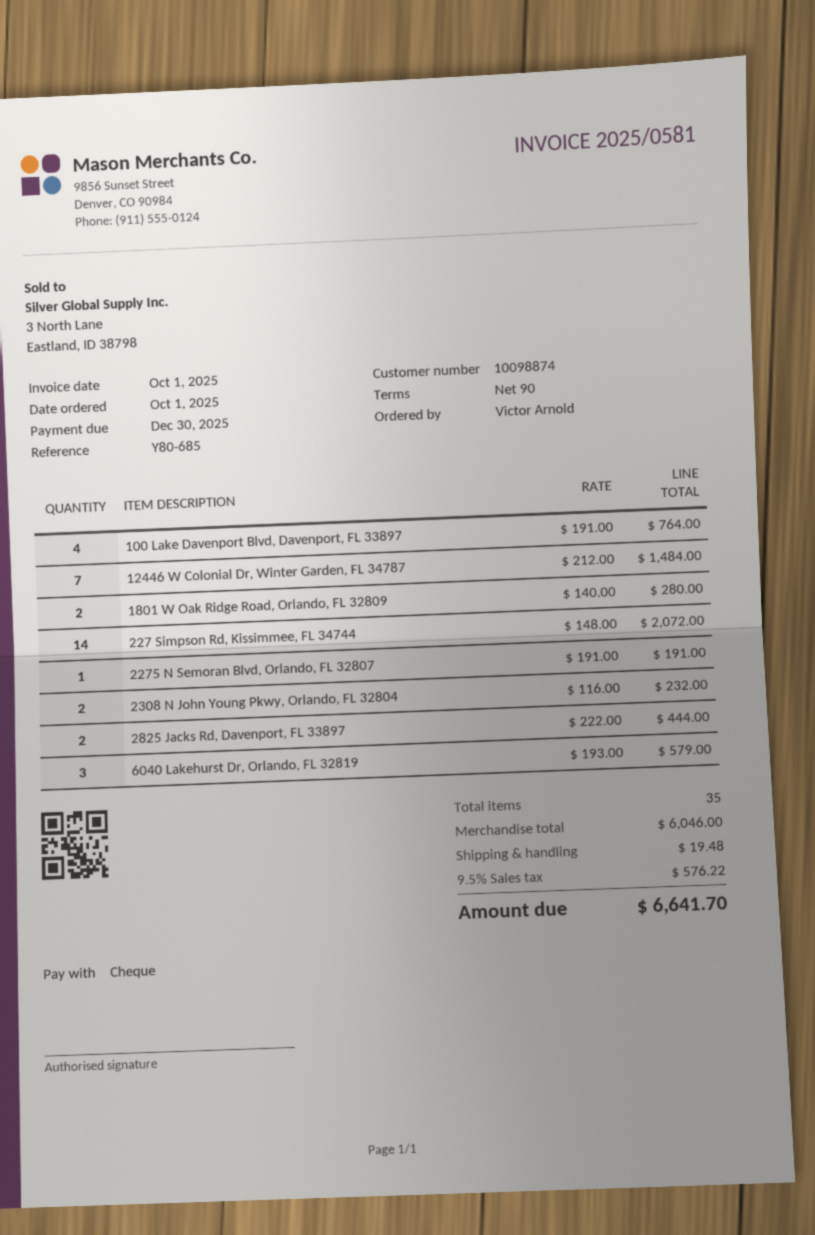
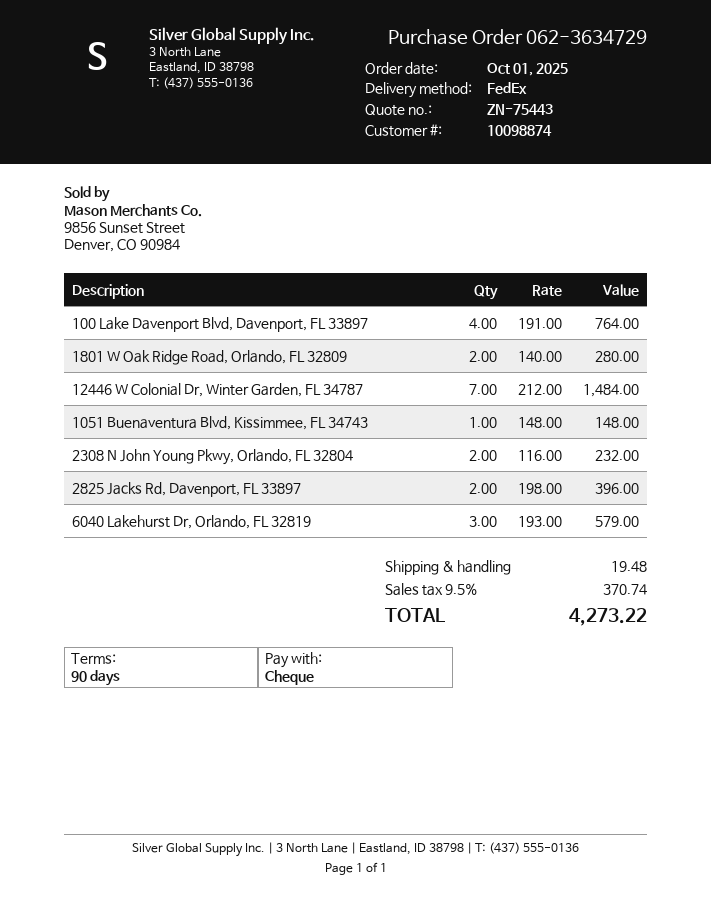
227 Simpson Rd, Kissimmee, FL 34744: 14 x 148.00 = 2072.00 -> none
2275 N Semoran Blvd, Orlando, FL 32807: 1 x 191.00 = 191.00 -> none
2825 Jacks Rd, Davenport, FL 33897: 2 x 222.00 = 444.00 -> 2 x 198.00 = 396.00
1051 Buenaventura Blvd, Kissimmee, FL 34743: none -> 1 x 148.00 = 148.00
tax: 9.5% = 576.22 -> 9.5% = 370.74
total: 6641.70 -> 4273.22

